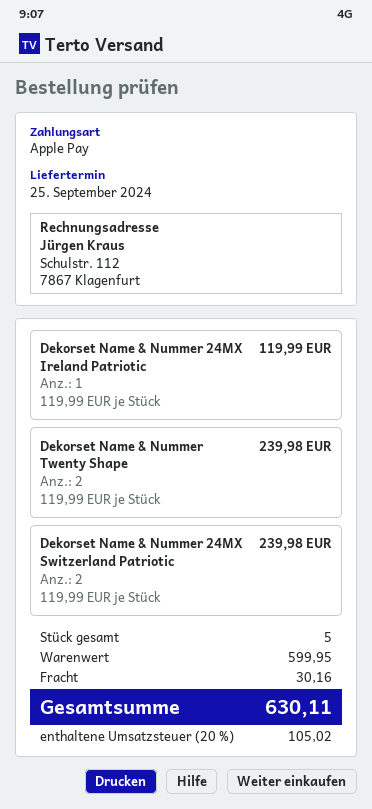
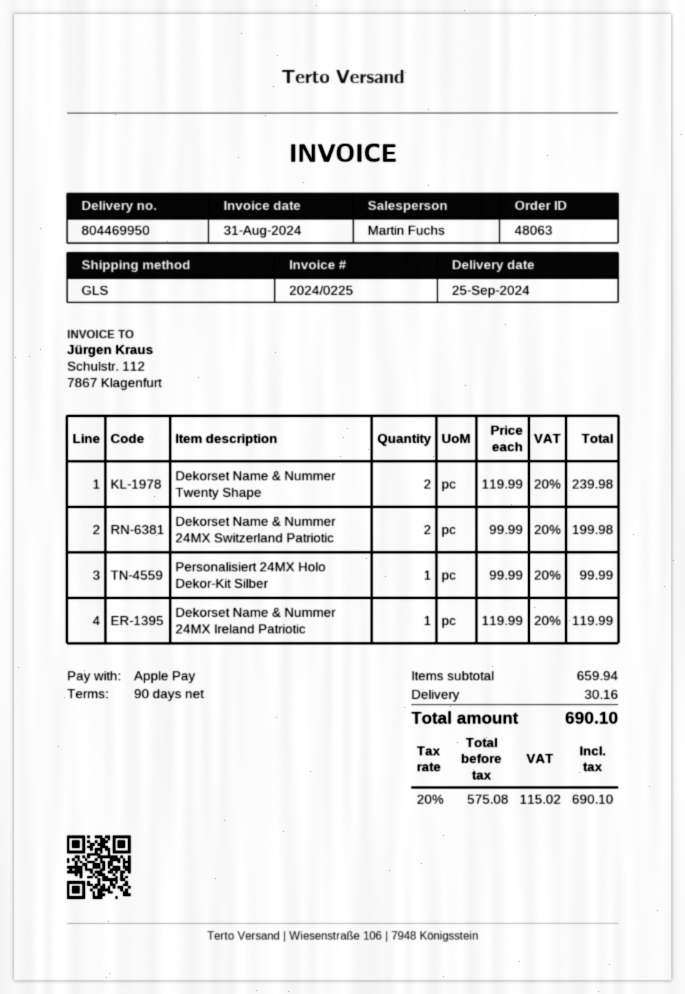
Dekorset Name & Nummer 24MX Switzerland Patriotic: 2 x 119.99 = 239.98 -> 2 x 99.99 = 199.98
Personalisiert 24MX Holo Dekor-Kit Silber: none -> 1 x 99.99 = 99.99
subtotal: 599.95 -> 659.94
tax: 20% = 105.02 -> 20% = 115.02
total: 630.11 -> 690.10

